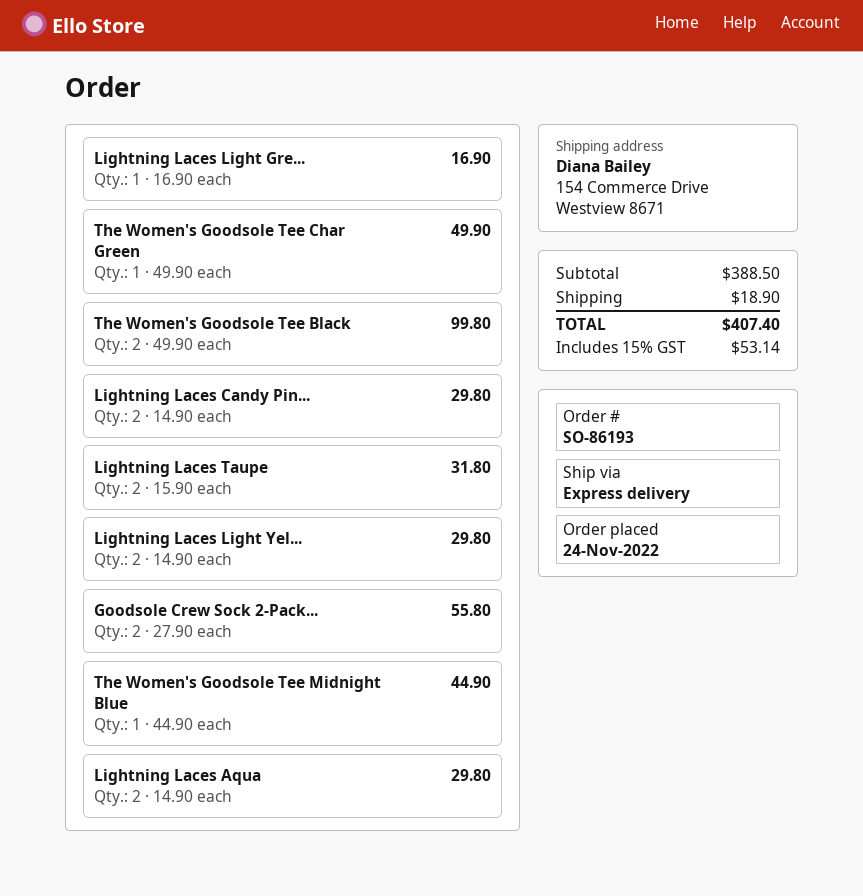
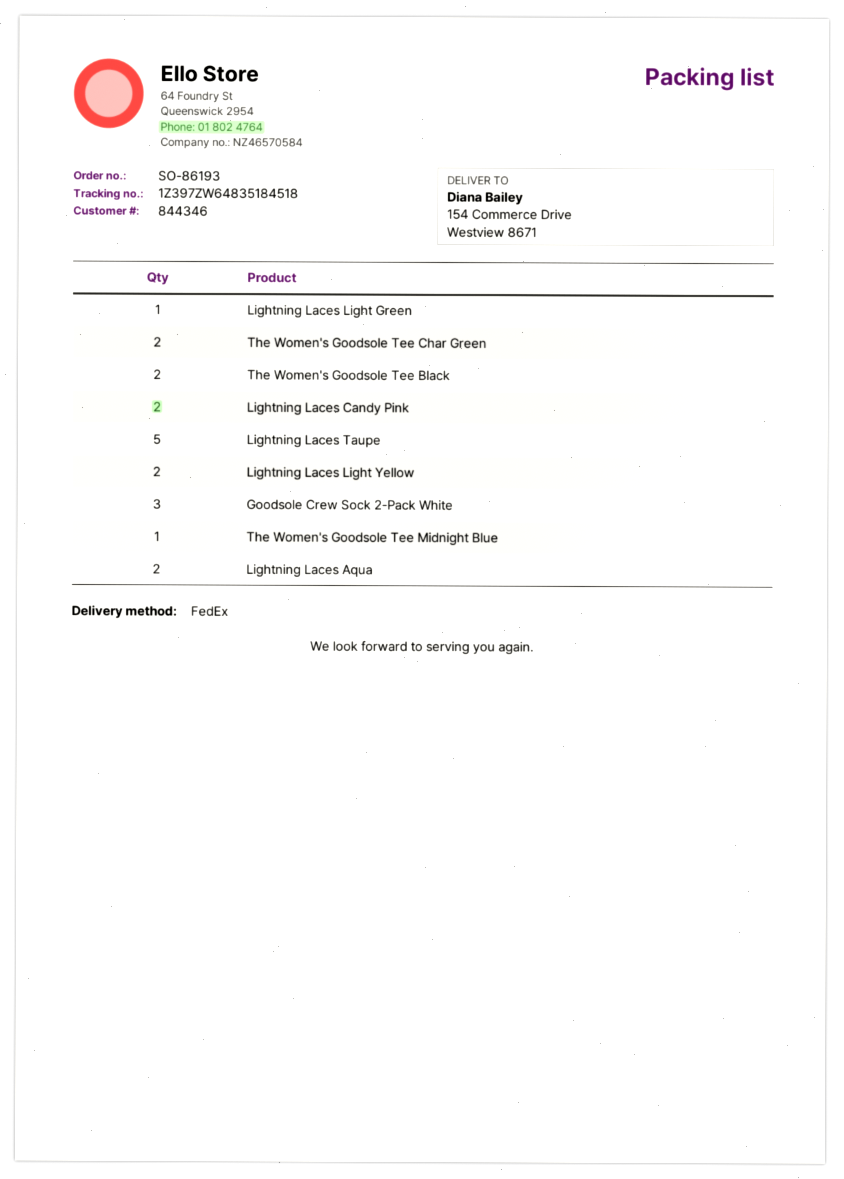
shipping method: express -> FedEx
The Women's Goodsole Tee Char Green: 1 -> 2
Lightning Laces Taupe: 2 -> 5
Goodsole Crew Sock 2-Pack...: 2 -> 3

